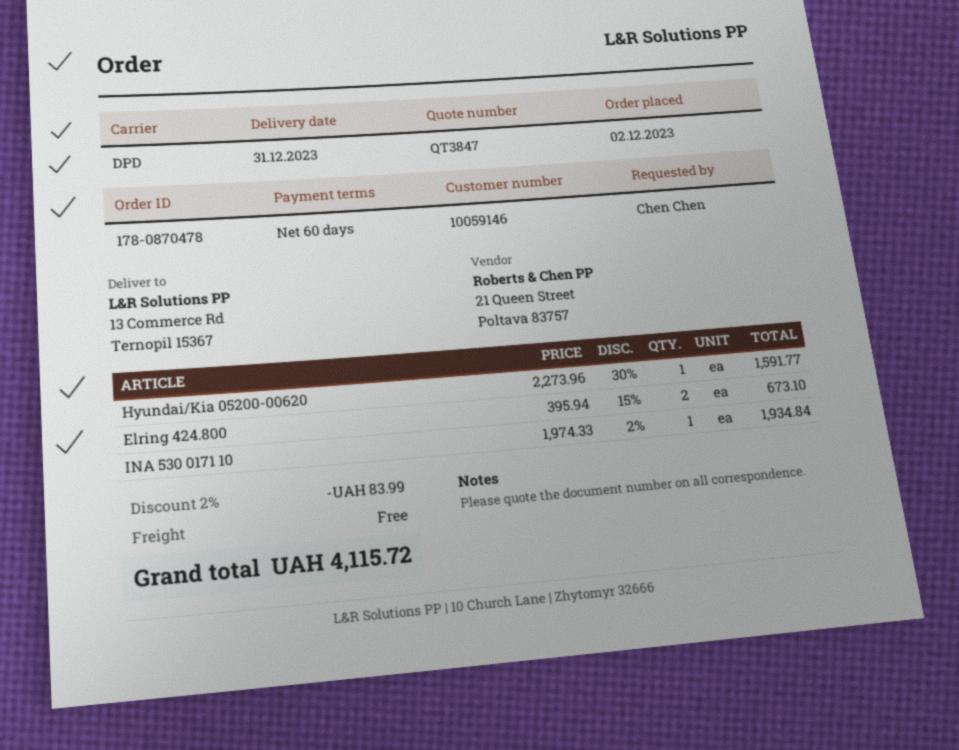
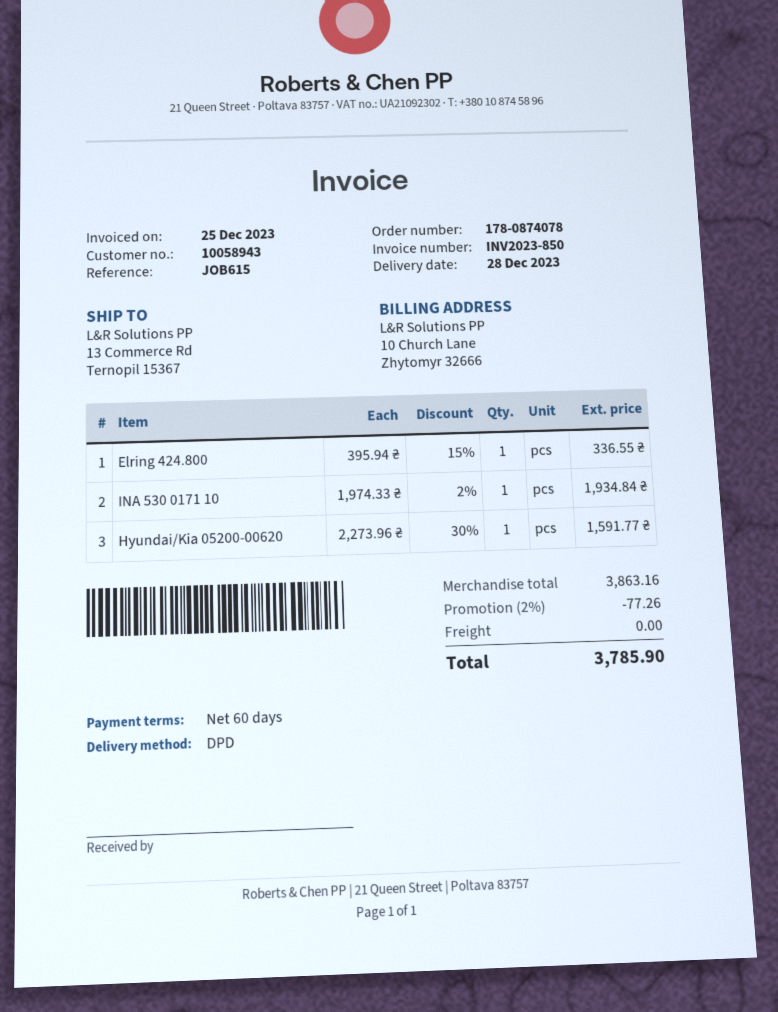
order number: 178-0870478 -> 178-0874078
delivery date: 2023-12-31 -> 2023-12-28
customer number: 10059146 -> 10058943
Elring 424.800: 2 x 395.94 - 15% = 673.10 -> 1 x 395.94 - 15% = 336.55
discount: 2% = 83.99 -> 2% = 77.26
total: 4115.72 -> 3785.90

